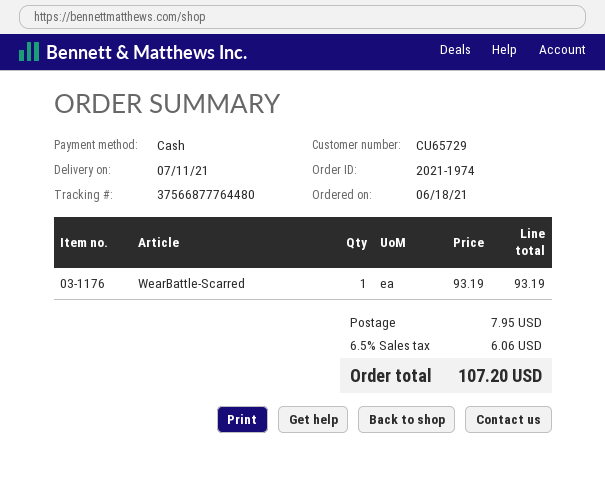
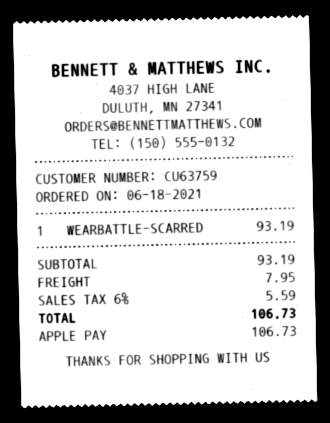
customer number: CU65729 -> CU63759
payment method: cash -> Apple Pay
tax: 6.5% = 6.06 -> 6% = 5.59
total: 107.20 -> 106.73

